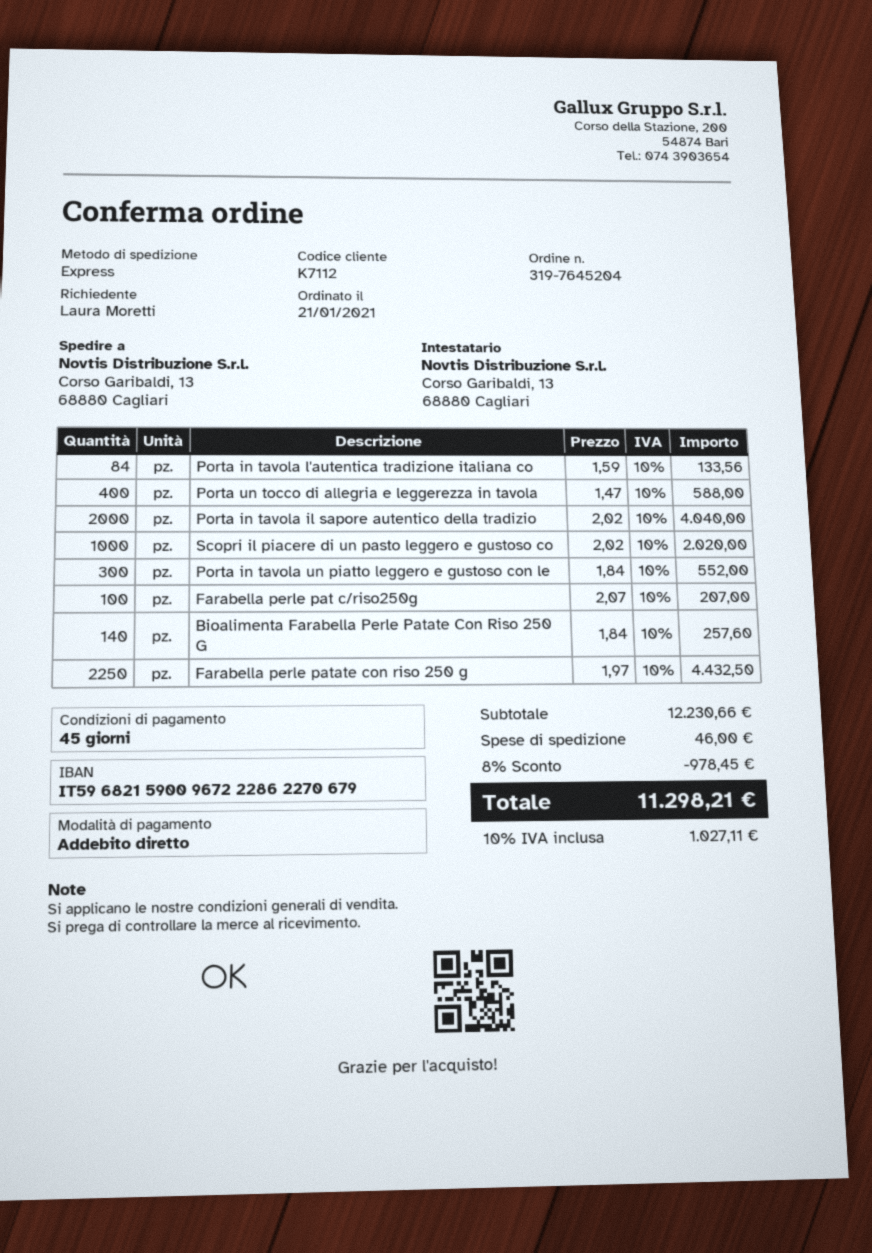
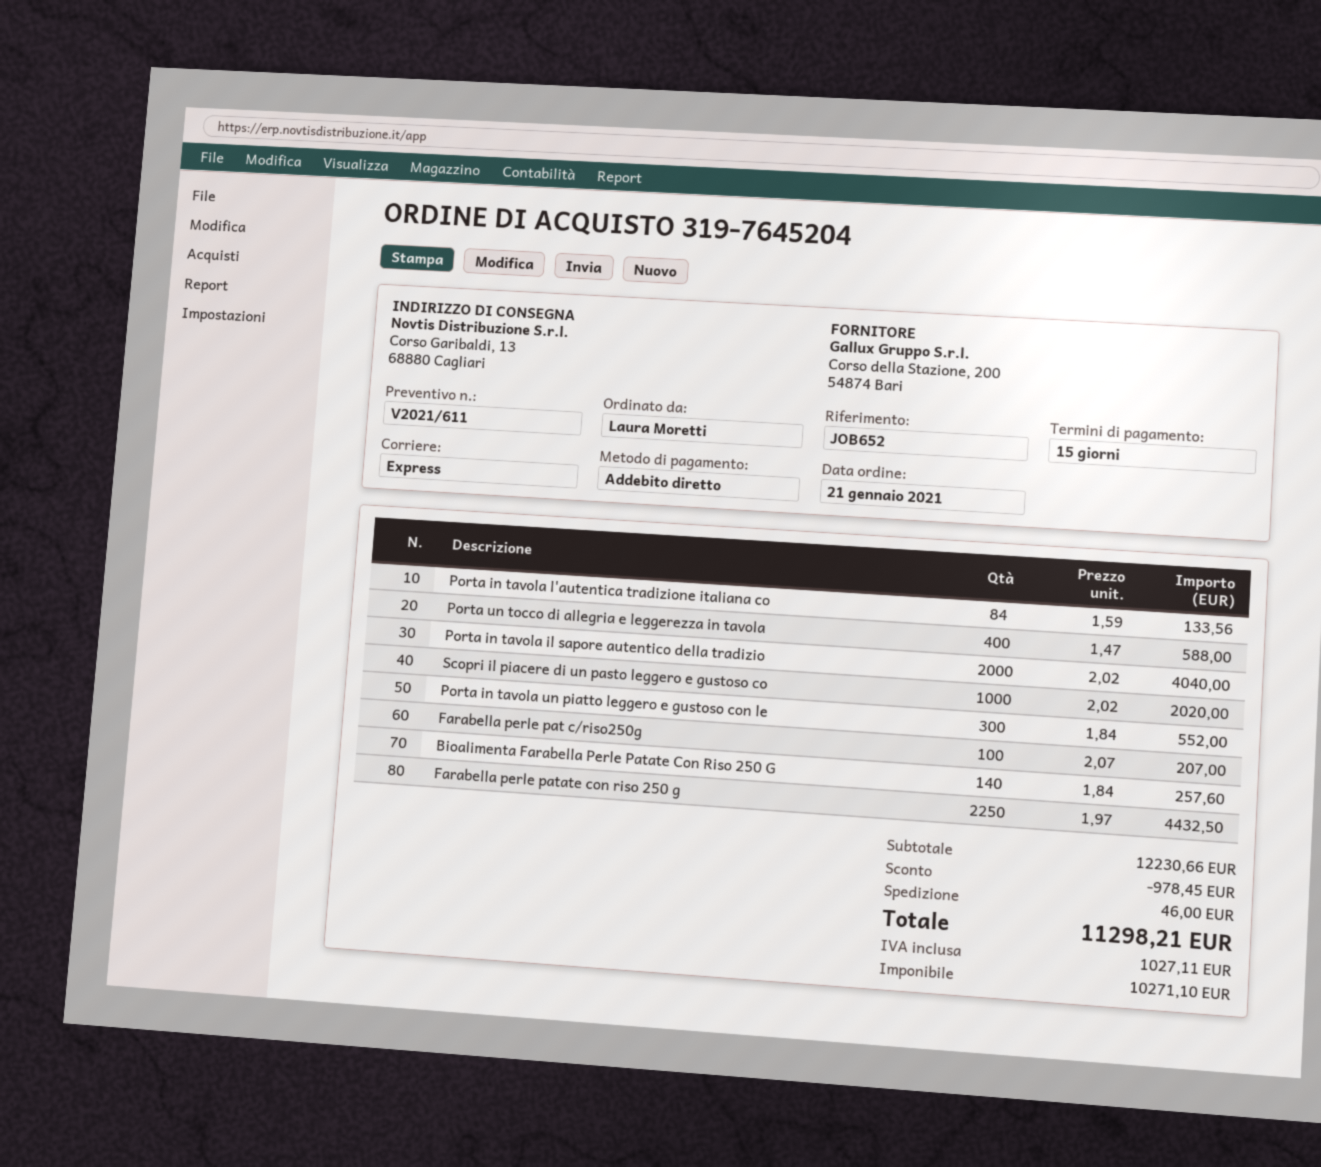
payment terms: 45 days -> 15 days

